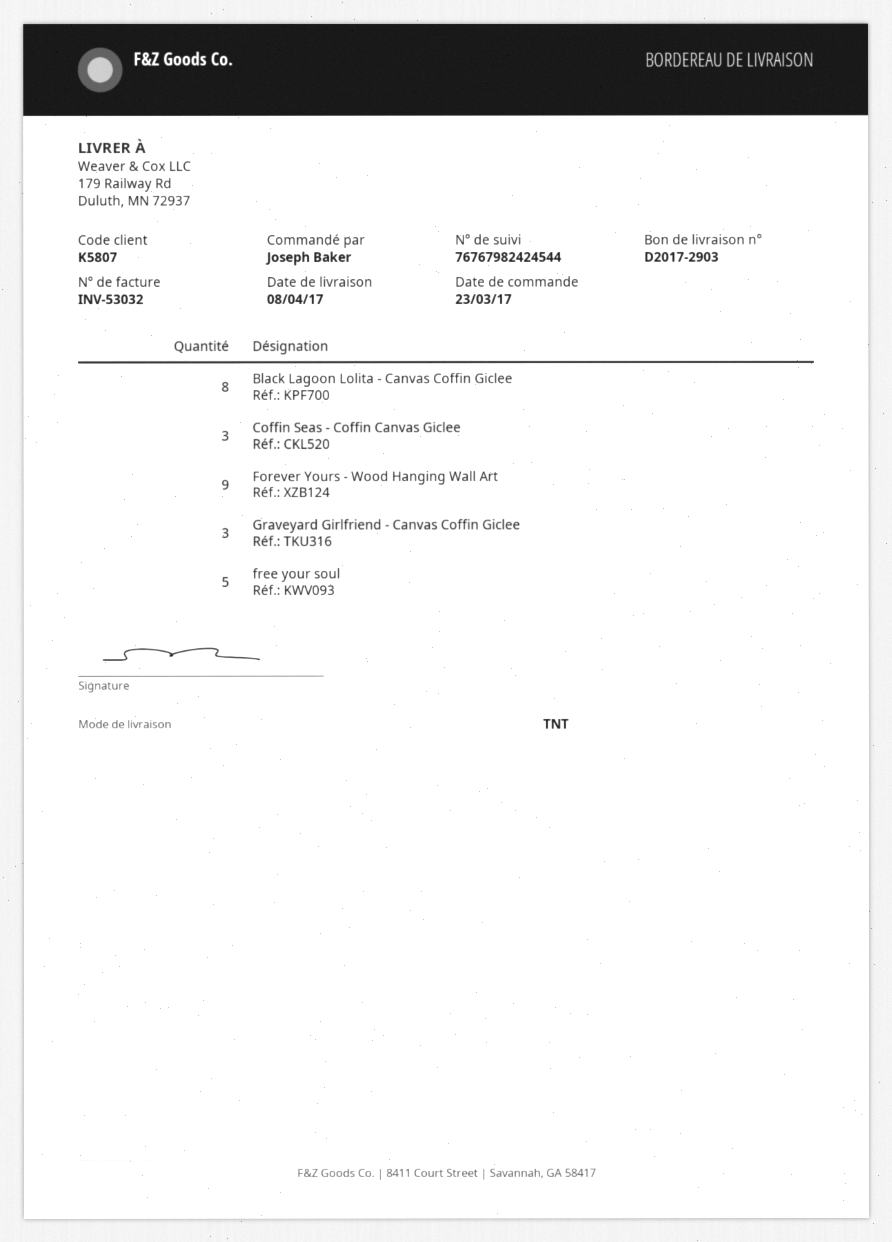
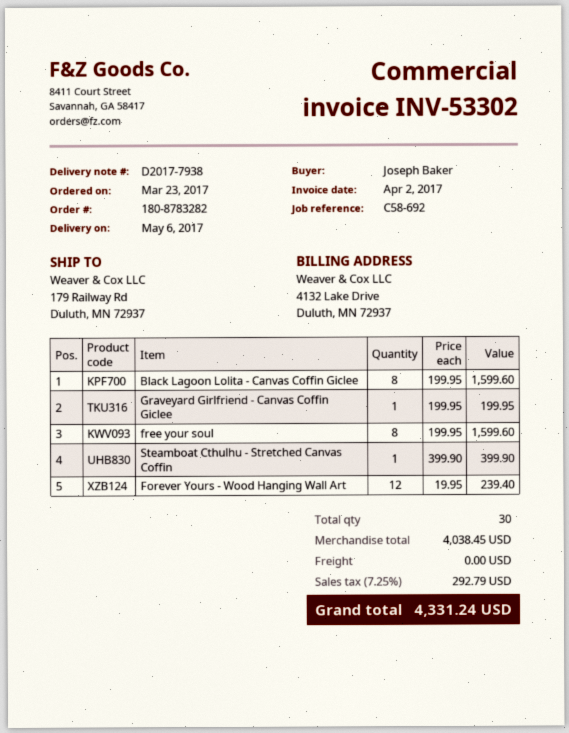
delivery note number: D2017-2903 -> D2017-7938
delivery date: 2017-04-08 -> 2017-05-06
invoice number: INV-53032 -> INV-53302
Coffin Seas - Coffin Canvas Giclee: 3 -> none
Forever Yours - Wood Hanging Wall Art: 9 -> 12
Graveyard Girlfriend - Canvas Coffin Giclee: 3 -> 1
free your soul: 5 -> 8
Steamboat Cthulhu - Stretched Canvas Coffin: none -> 1

